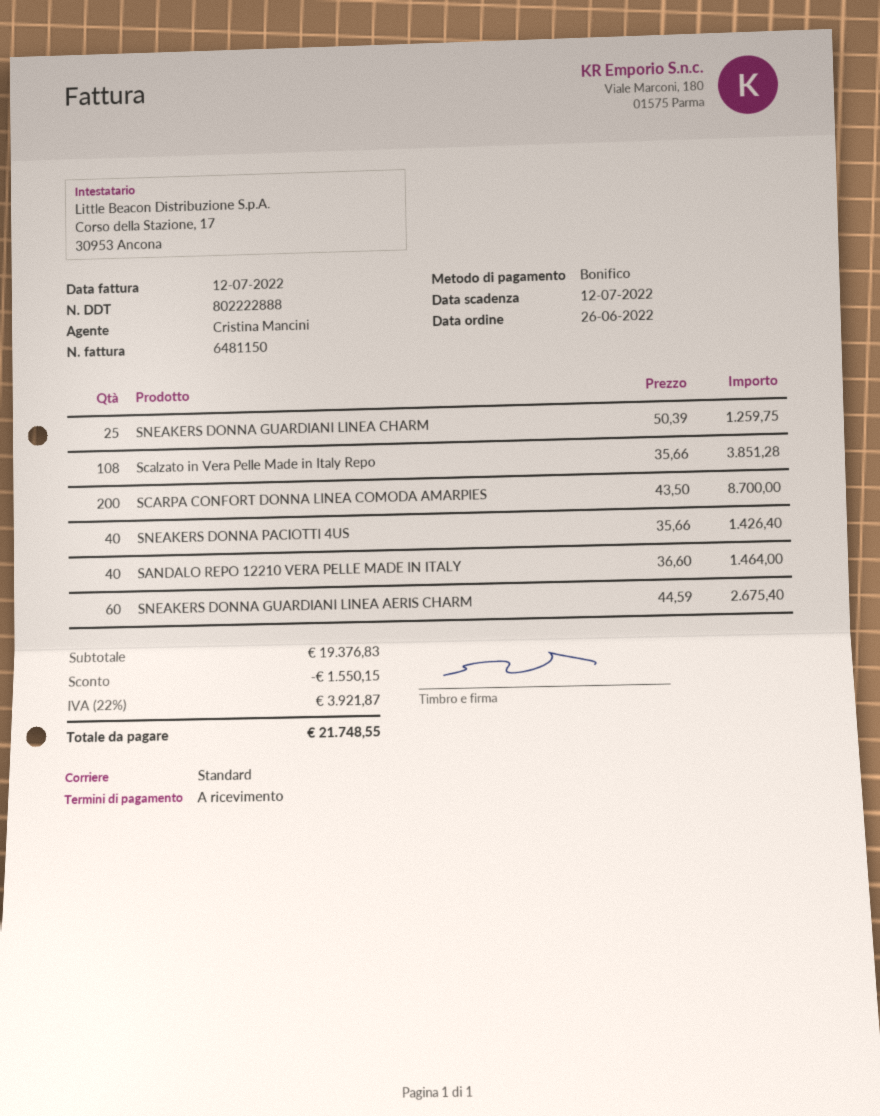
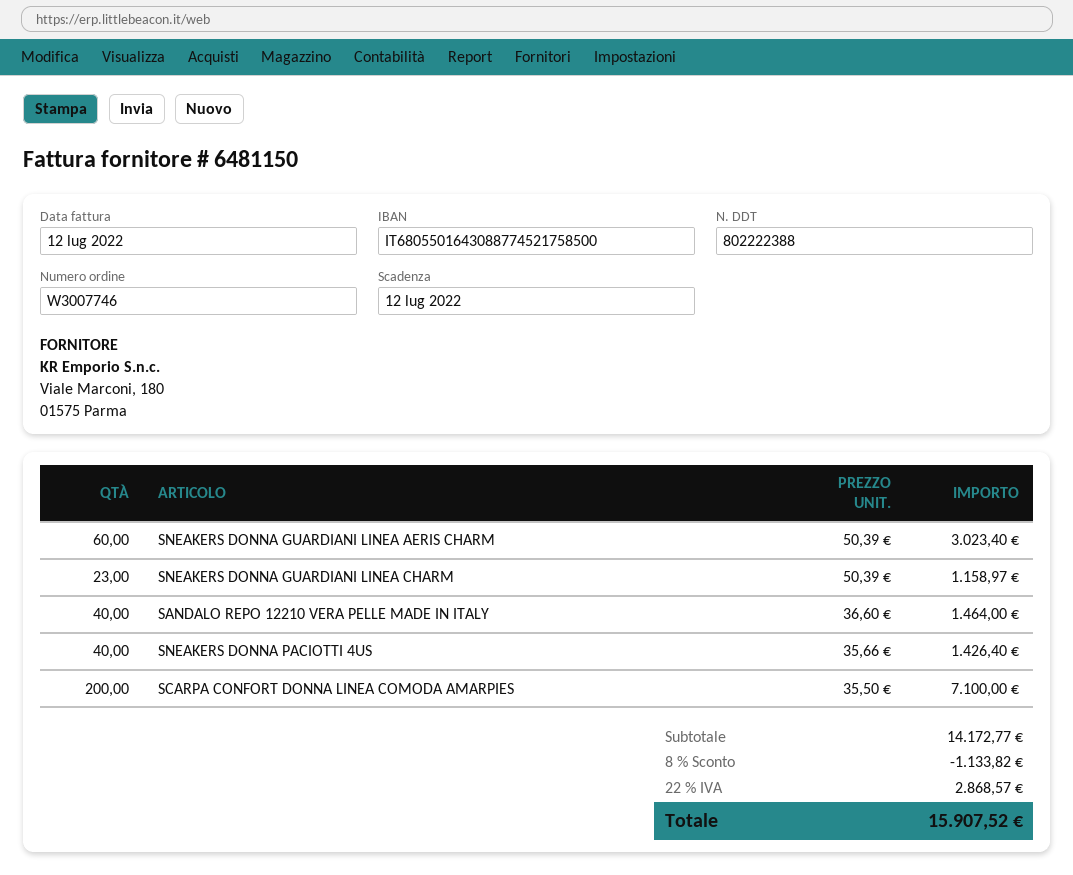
delivery note number: 802222888 -> 802222388
SNEAKERS DONNA GUARDIANI LINEA CHARM: 25 x 50.39 = 1259.75 -> 23 x 50.39 = 1158.97
Scalzato in Vera Pelle Made in Italy Repo: 108 x 35.66 = 3851.28 -> none
SCARPA CONFORT DONNA LINEA COMODA AMARPIES: 200 x 43.50 = 8700.00 -> 200 x 35.50 = 7100.00
SNEAKERS DONNA GUARDIANI LINEA AERIS CHARM: 60 x 44.59 = 2675.40 -> 60 x 50.39 = 3023.40
subtotal: 19376.83 -> 14172.77
discount: 1550.15 -> 1133.82
tax: 22% = 3921.87 -> 22% = 2868.57
total: 21748.55 -> 15907.52

